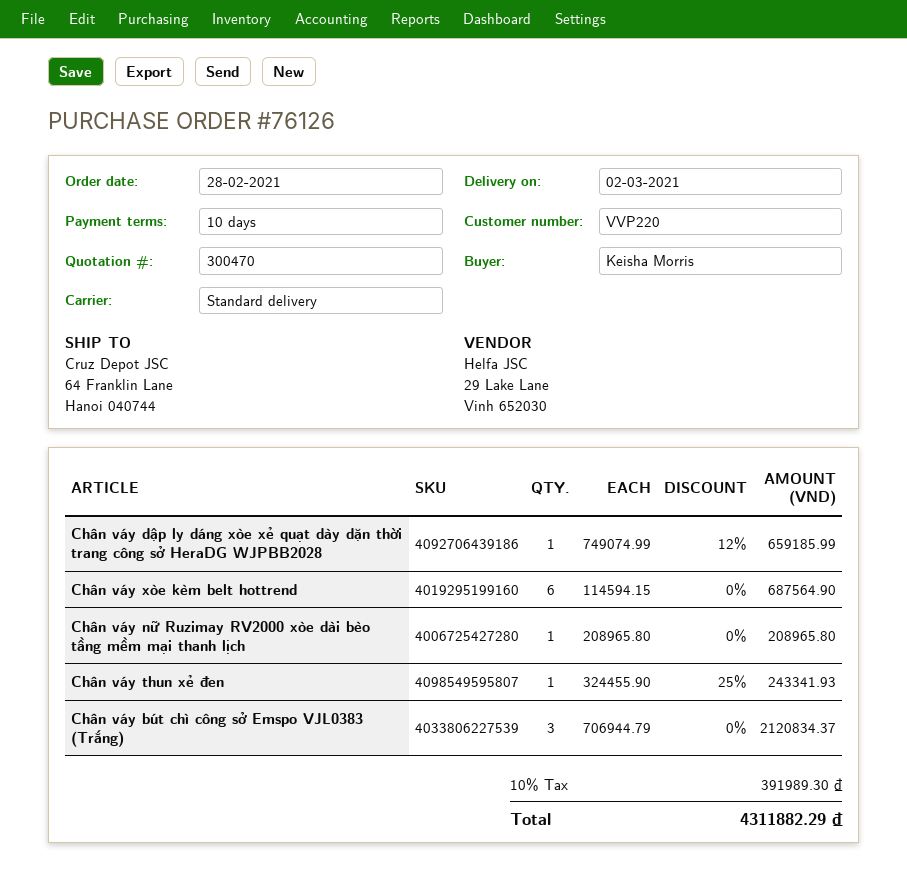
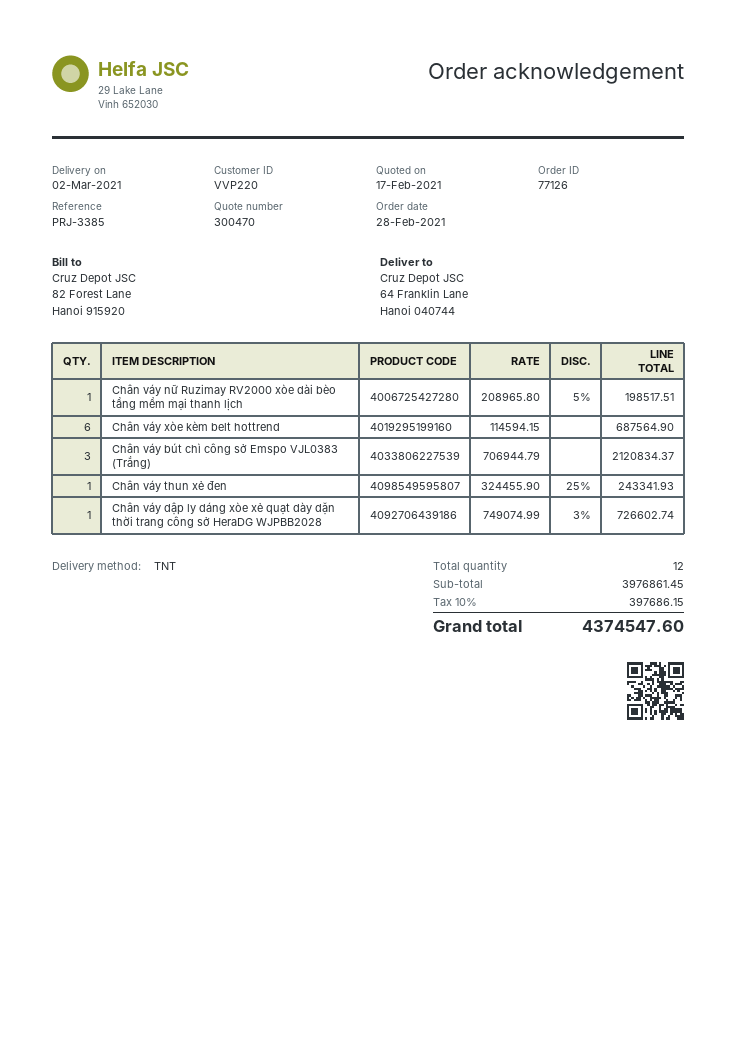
order number: 76126 -> 77126
shipping method: standard -> TNT
Chân váy dập ly dáng xòe xẻ quạt dày dặn thời trang công sở HeraDG WJPBB2028: 1 x 749074.99 - 12% = 659185.99 -> 1 x 749074.99 - 3% = 726602.74
Chân váy nữ Ruzimay RV2000 xòe dài bèo tầng mềm mại thanh lịch: 1 x 208965.80 = 208965.80 -> 1 x 208965.80 - 5% = 198517.51
tax: 10% = 391989.30 -> 10% = 397686.15
total: 4311882.29 -> 4374547.60

